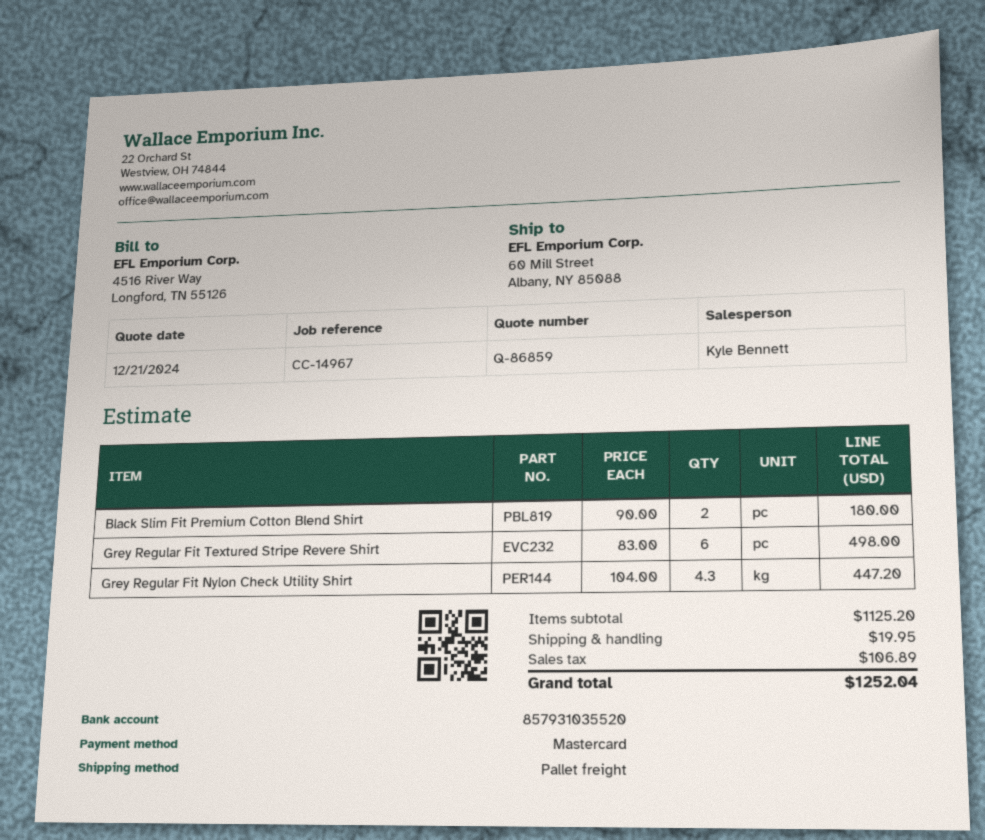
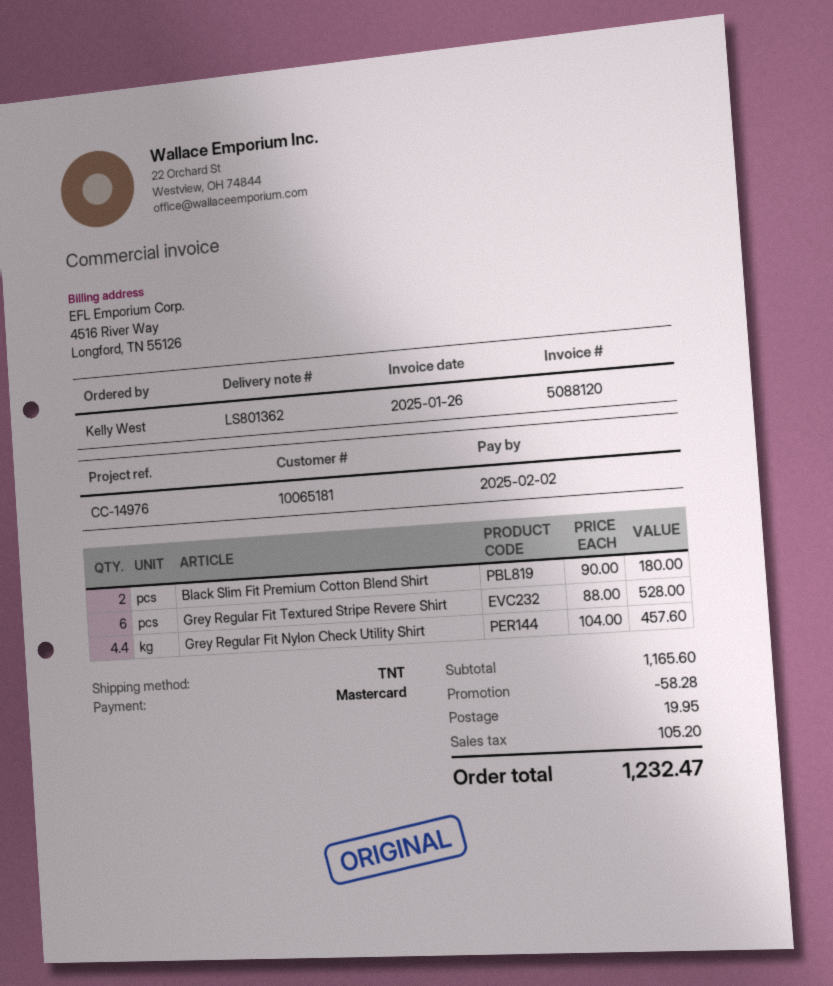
reference: CC-14967 -> CC-14976
shipping method: pallet freight -> TNT
Grey Regular Fit Textured Stripe Revere Shirt: 6 x 83.00 = 498.00 -> 6 x 88.00 = 528.00
Grey Regular Fit Nylon Check Utility Shirt: 4.3 x 104.00 = 447.20 -> 4.4 x 104.00 = 457.60
subtotal: 1125.20 -> 1165.60
discount: none -> 58.28
tax: 106.89 -> 105.20
total: 1252.04 -> 1232.47

